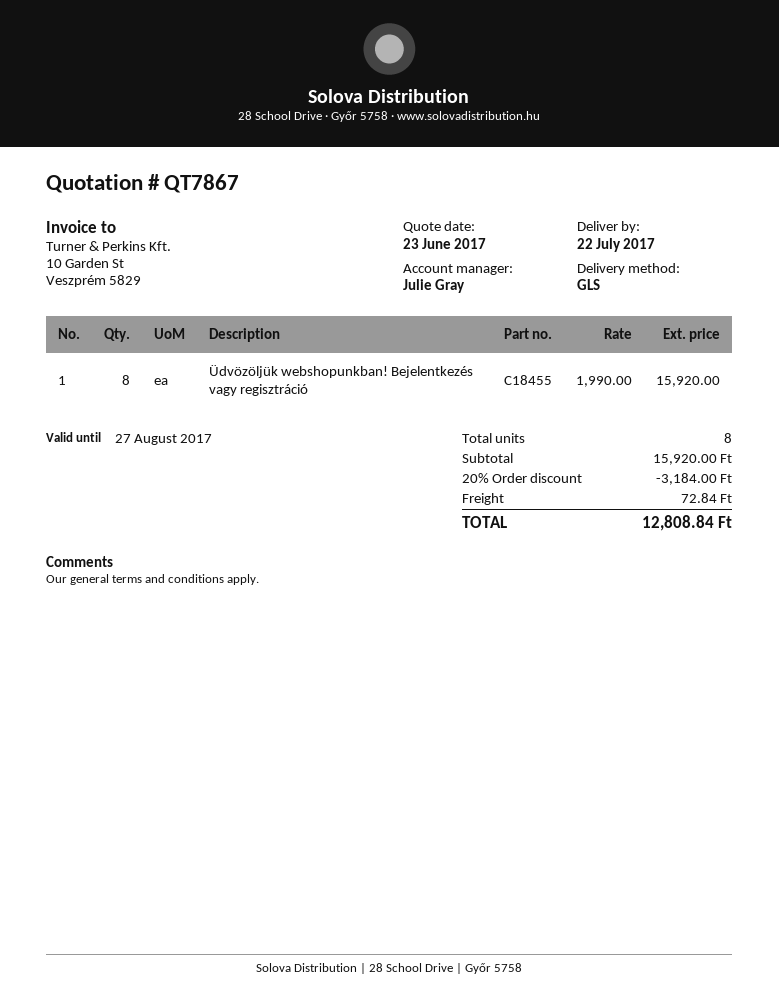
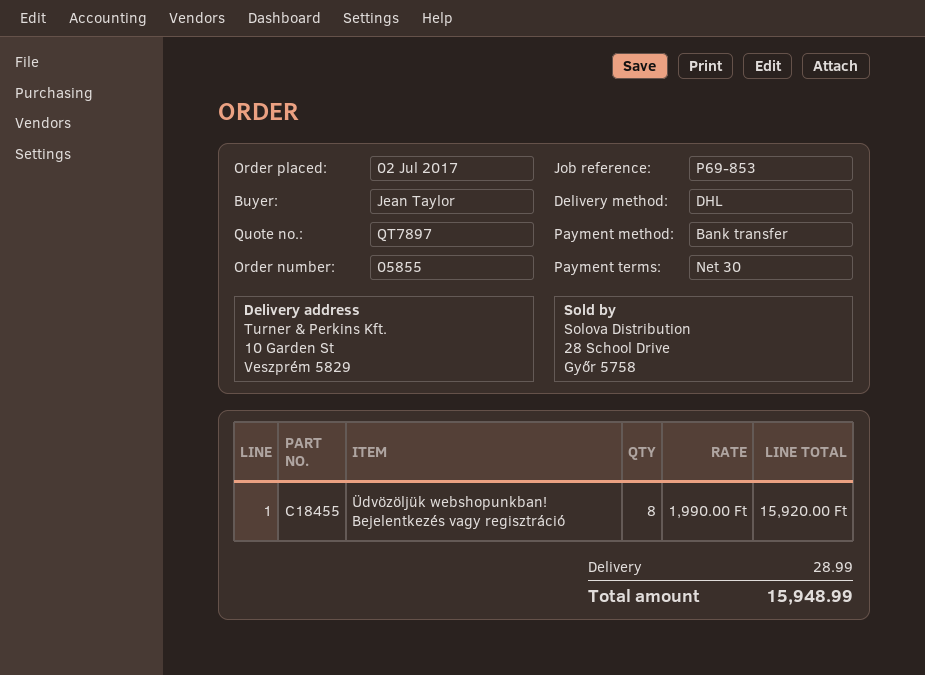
quote number: QT7867 -> QT7897
shipping method: GLS -> DHL
discount: 20% = 3184.00 -> none
shipping: 72.84 -> 28.99
total: 12808.84 -> 15948.99

